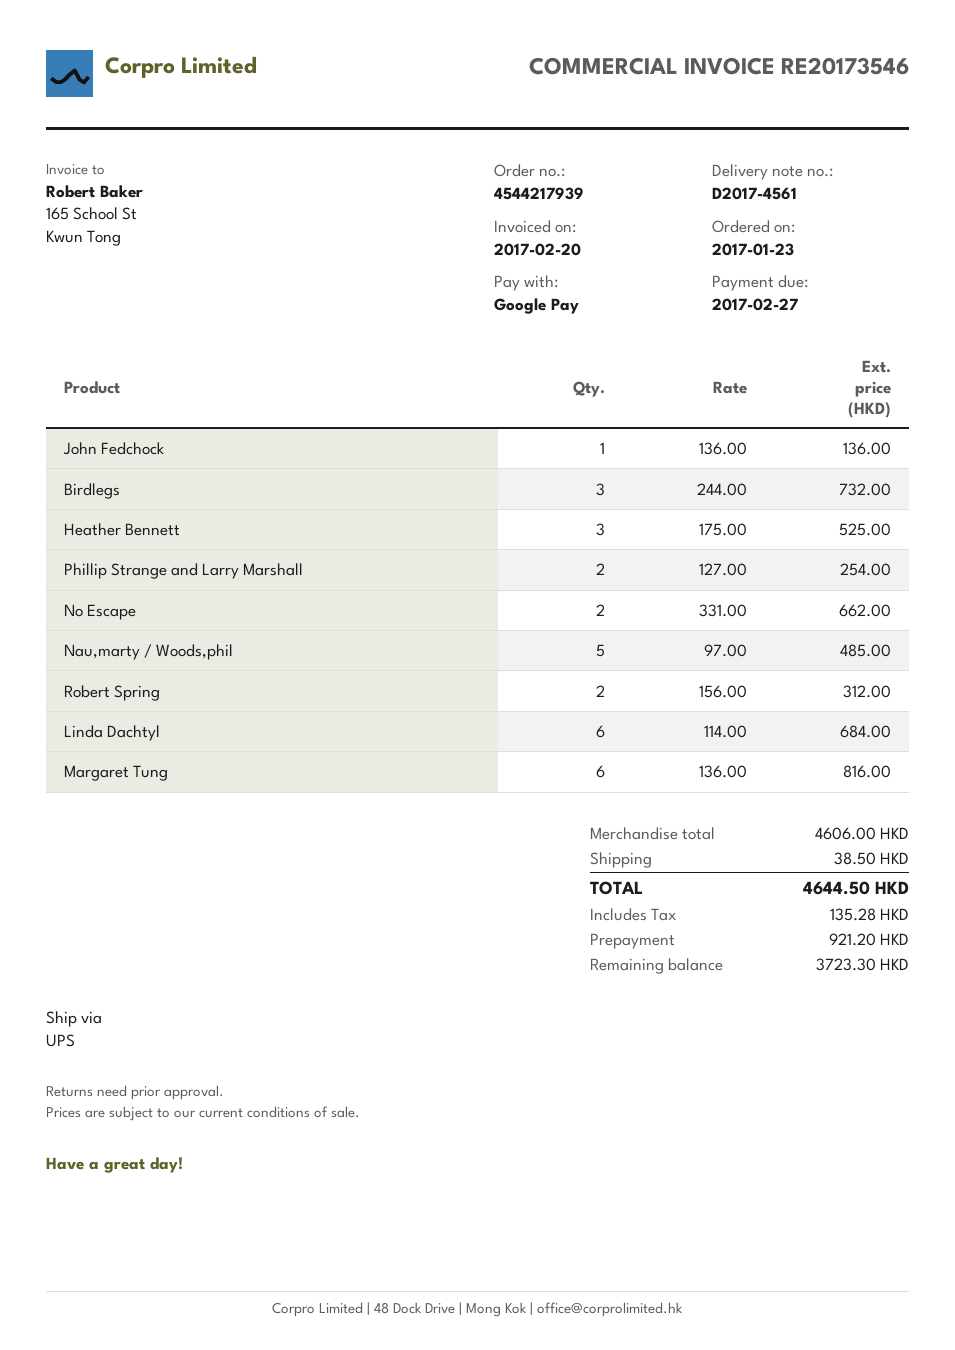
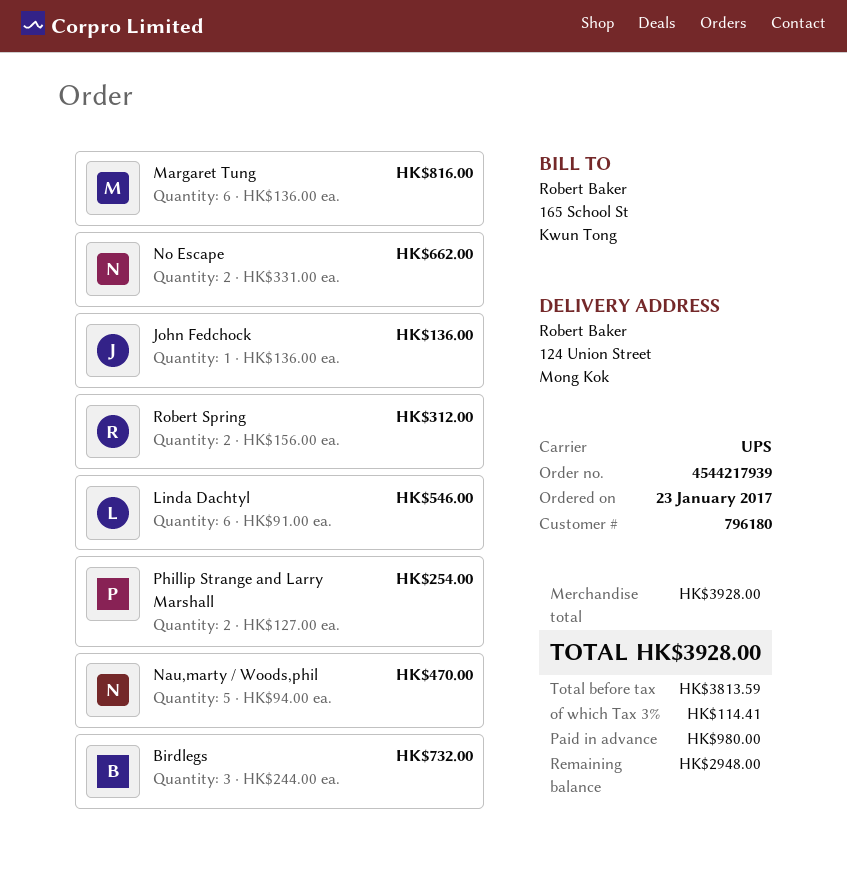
Heather Bennett: 3 x 175.00 = 525.00 -> none
Nau,marty / Woods,phil: 5 x 97.00 = 485.00 -> 5 x 94.00 = 470.00
Linda Dachtyl: 6 x 114.00 = 684.00 -> 6 x 91.00 = 546.00
subtotal: 4606.00 -> 3928.00
shipping: 38.50 -> none
tax: 135.28 -> 114.41
total: 4644.50 -> 3928.00
deposit: 921.20 -> 980.00
balance: 3723.30 -> 2948.00

